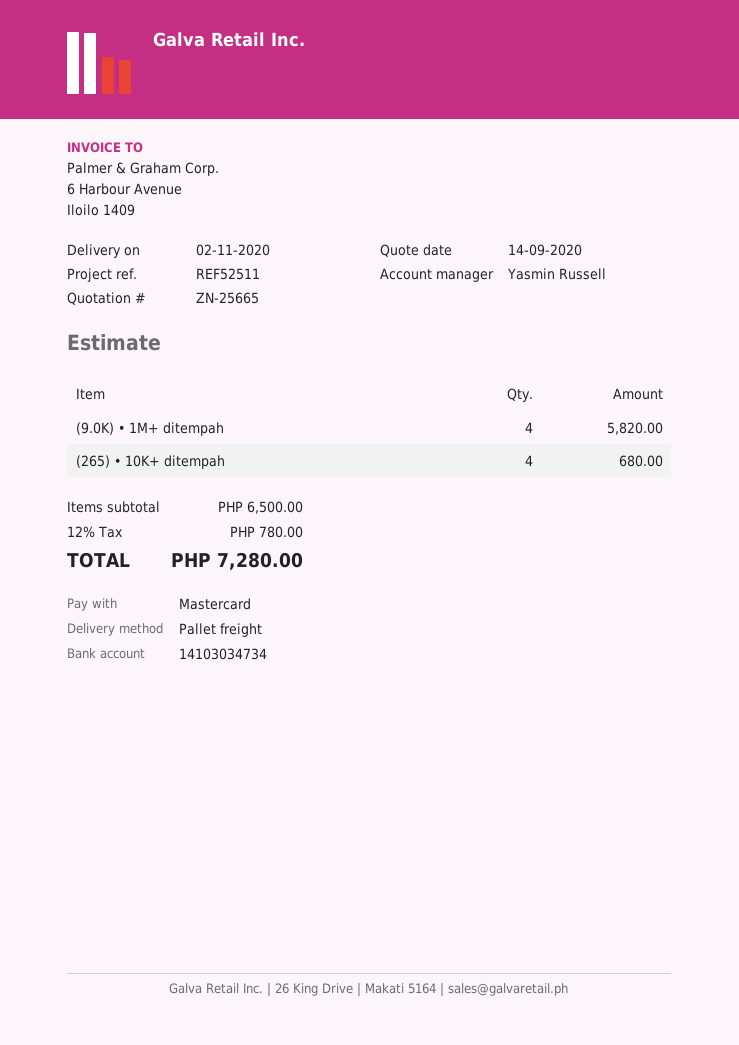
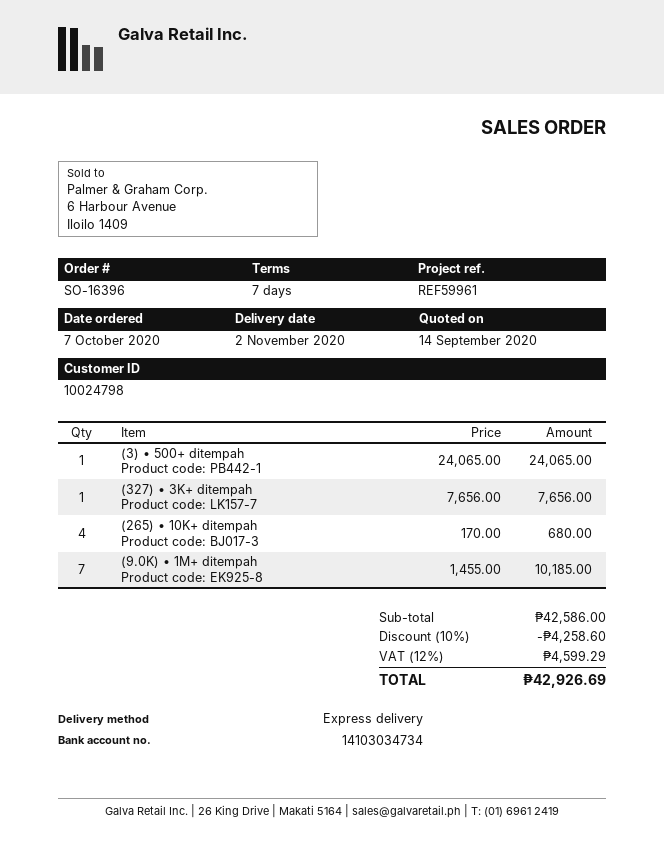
reference: REF52511 -> REF59961
shipping method: pallet freight -> express
(9.0K) • 1M+ ditempah: 4 for 5820.00 -> 7 for 10185.00
(3) • 500+ ditempah: none -> 1 for 24065.00
(327) • 3K+ ditempah: none -> 1 for 7656.00
subtotal: 6500.00 -> 42586.00
discount: none -> 10% = 4258.60
tax: 12% = 780.00 -> 12% = 4599.29
total: 7280.00 -> 42926.69

